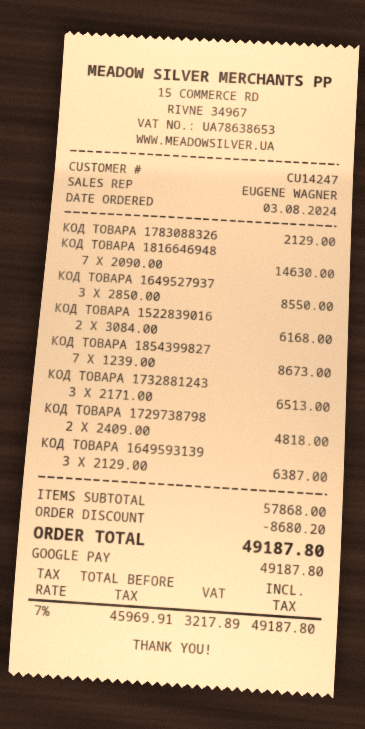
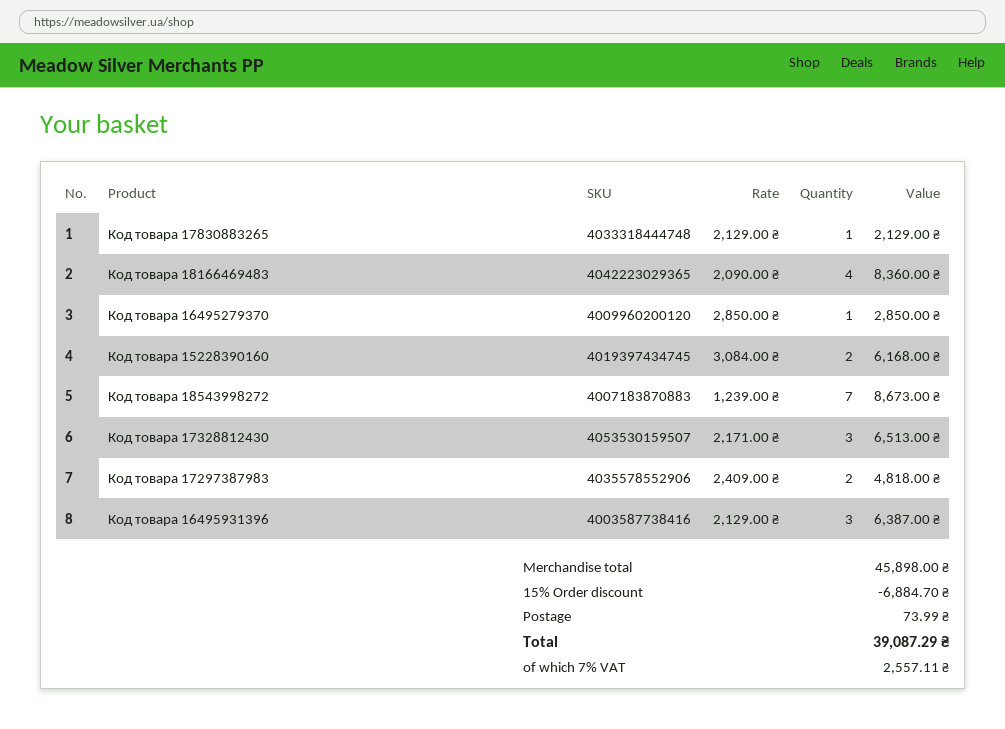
КОД ТОВАРА 1816646948: 7 x 2090.00 = 14630.00 -> 4 x 2090.00 = 8360.00
КОД ТОВАРА 1649527937: 3 x 2850.00 = 8550.00 -> 1 x 2850.00 = 2850.00
subtotal: 57868.00 -> 45898.00
discount: 8680.20 -> 6884.70
shipping: none -> 73.99
tax: 7% = 3217.89 -> 7% = 2557.11
total: 49187.80 -> 39087.29

